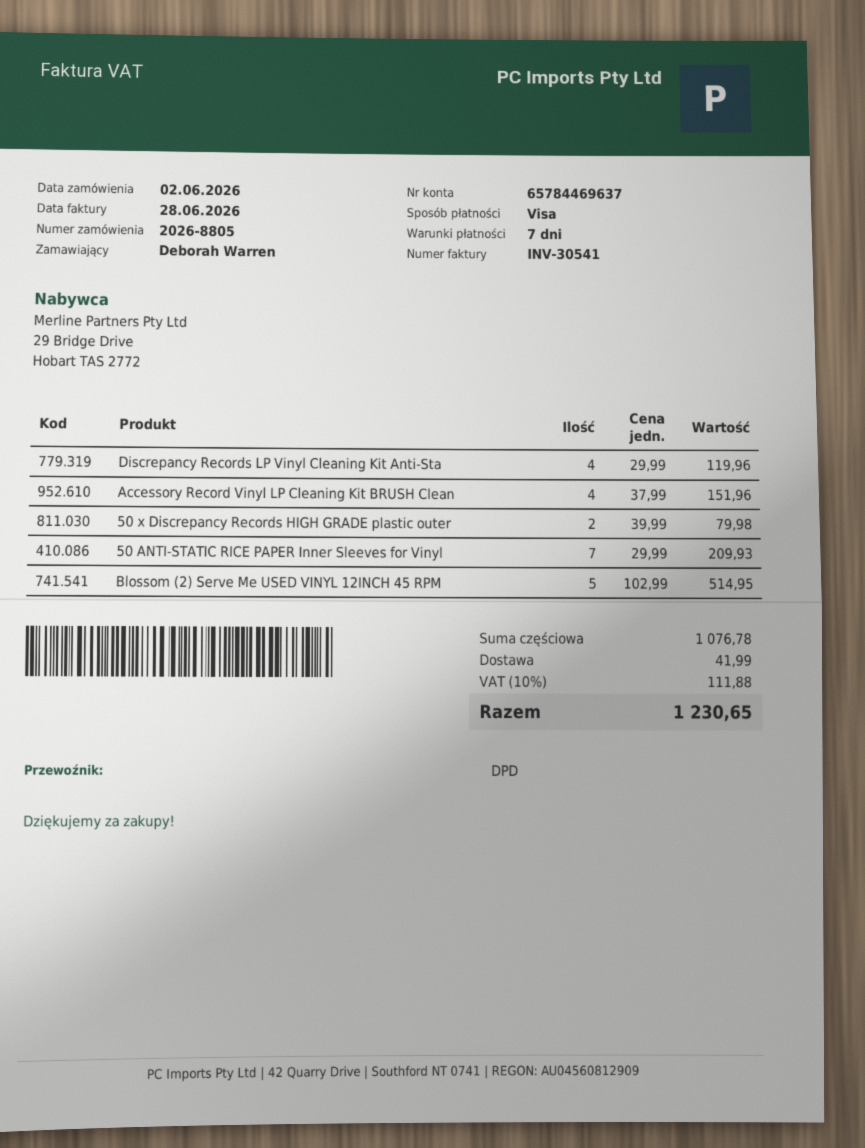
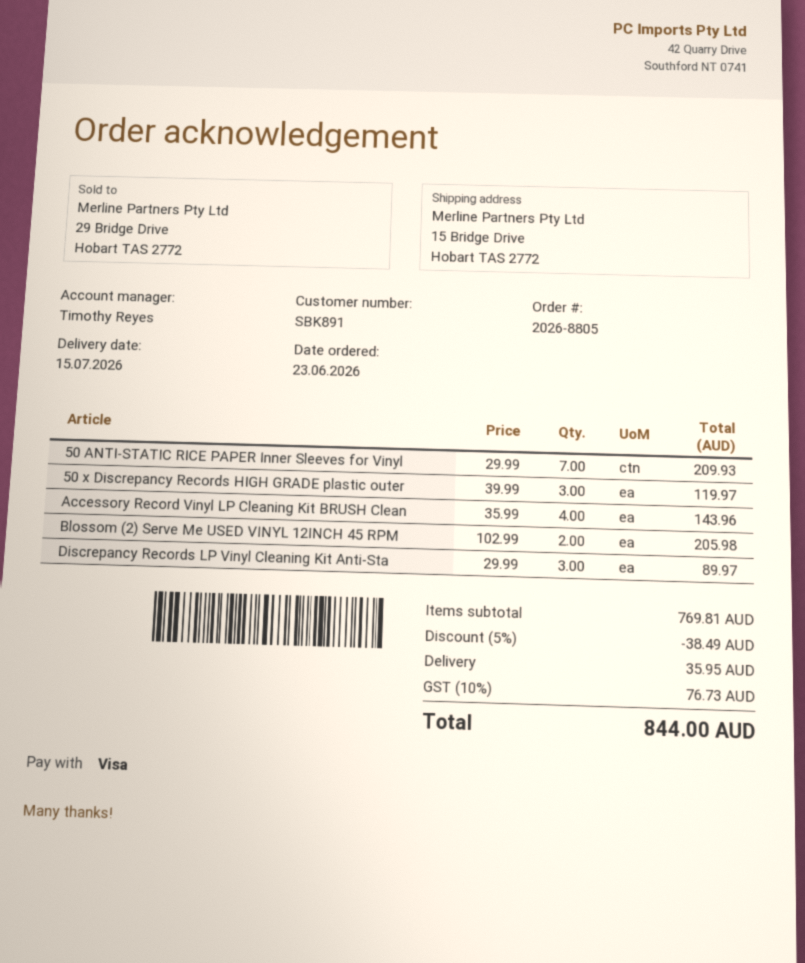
order date: 2026-06-02 -> 2026-06-23
Discrepancy Records LP Vinyl Cleaning Kit Anti-Sta: 4 x 29.99 = 119.96 -> 3 x 29.99 = 89.97
Accessory Record Vinyl LP Cleaning Kit BRUSH Clean: 4 x 37.99 = 151.96 -> 4 x 35.99 = 143.96
50 x Discrepancy Records HIGH GRADE plastic outer: 2 x 39.99 = 79.98 -> 3 x 39.99 = 119.97
Blossom (2) Serve Me USED VINYL 12INCH 45 RPM: 5 x 102.99 = 514.95 -> 2 x 102.99 = 205.98
subtotal: 1076.78 -> 769.81
discount: none -> 5% = 38.49
shipping: 41.99 -> 35.95
tax: 10% = 111.88 -> 10% = 76.73
total: 1230.65 -> 844.00

